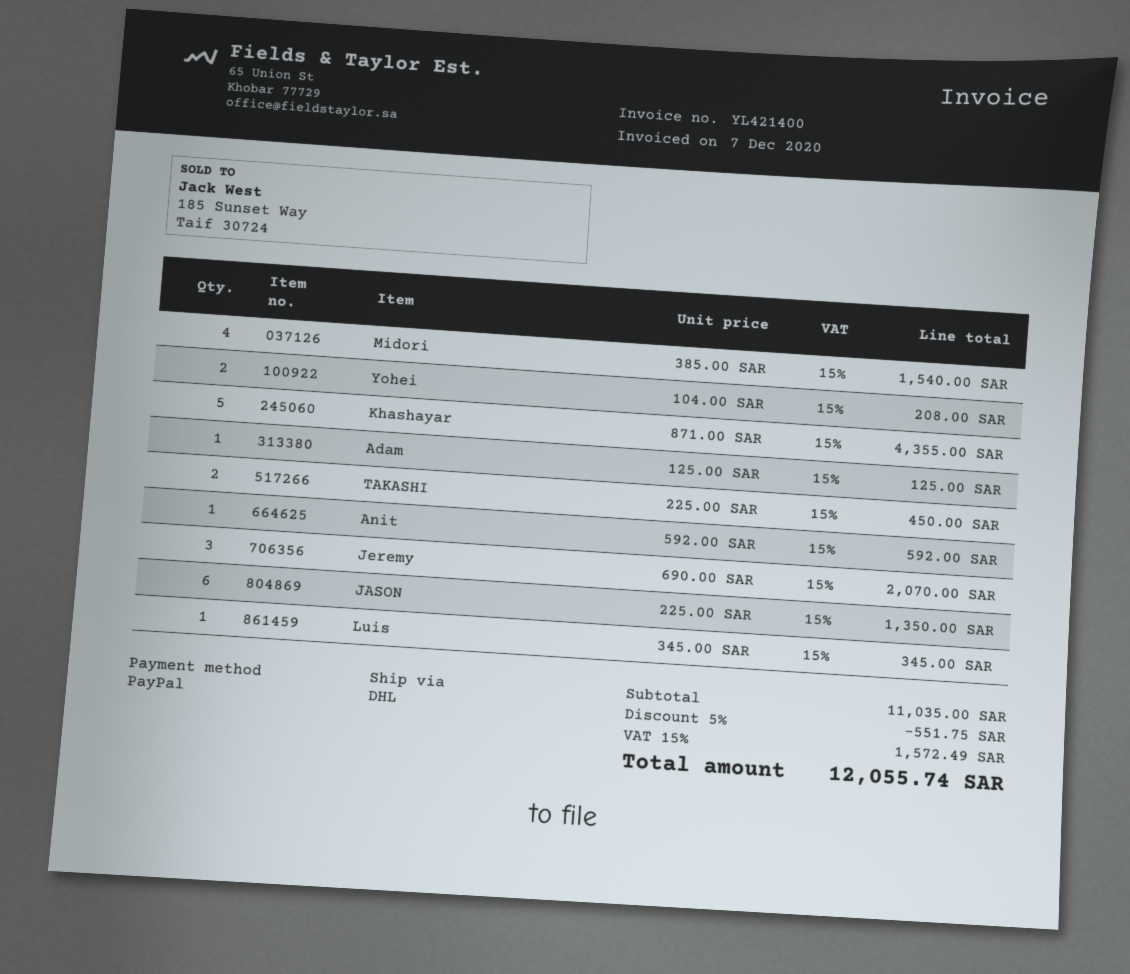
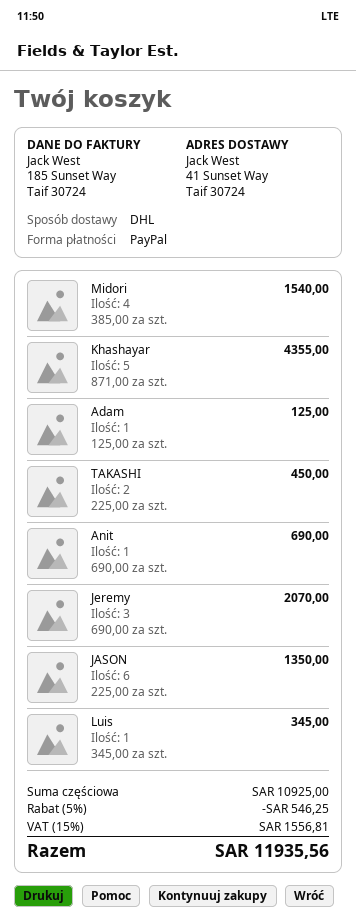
Yohei: 2 x 104.00 = 208.00 -> none
Anit: 1 x 592.00 = 592.00 -> 1 x 690.00 = 690.00
subtotal: 11035.00 -> 10925.00
discount: 5% = 551.75 -> 5% = 546.25
tax: 15% = 1572.49 -> 15% = 1556.81
total: 12055.74 -> 11935.56

